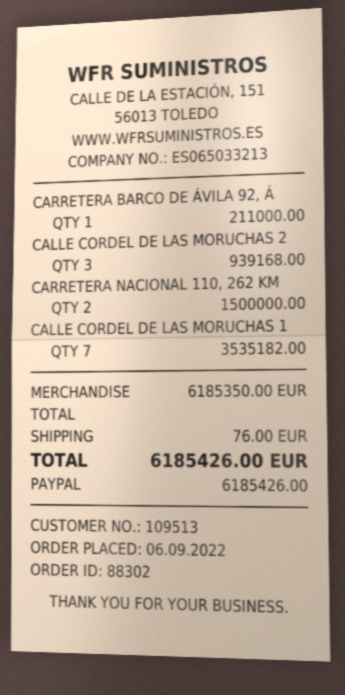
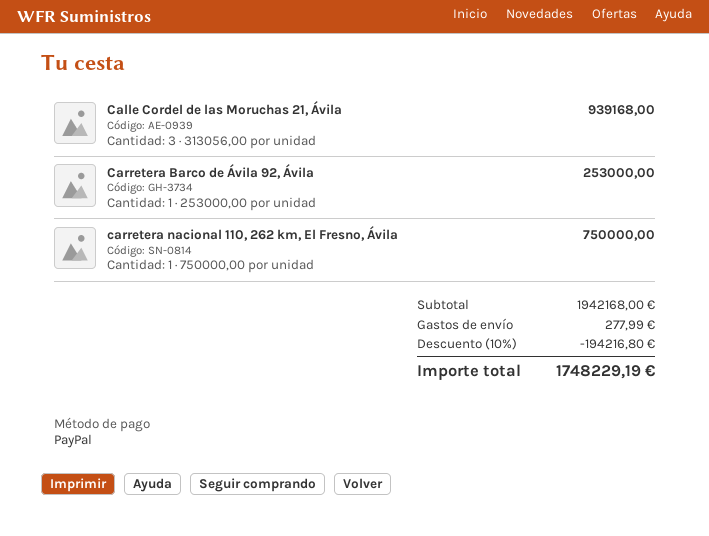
CARRETERA BARCO DE ÁVILA 92, Á: 1 for 211000.00 -> 1 for 253000.00
CARRETERA NACIONAL 110, 262 KM: 2 for 1500000.00 -> 1 for 750000.00
CALLE CORDEL DE LAS MORUCHAS 1: 7 for 3535182.00 -> none
subtotal: 6185350.00 -> 1942168.00
discount: none -> 10% = 194216.80
shipping: 76.00 -> 277.99
total: 6185426.00 -> 1748229.19

